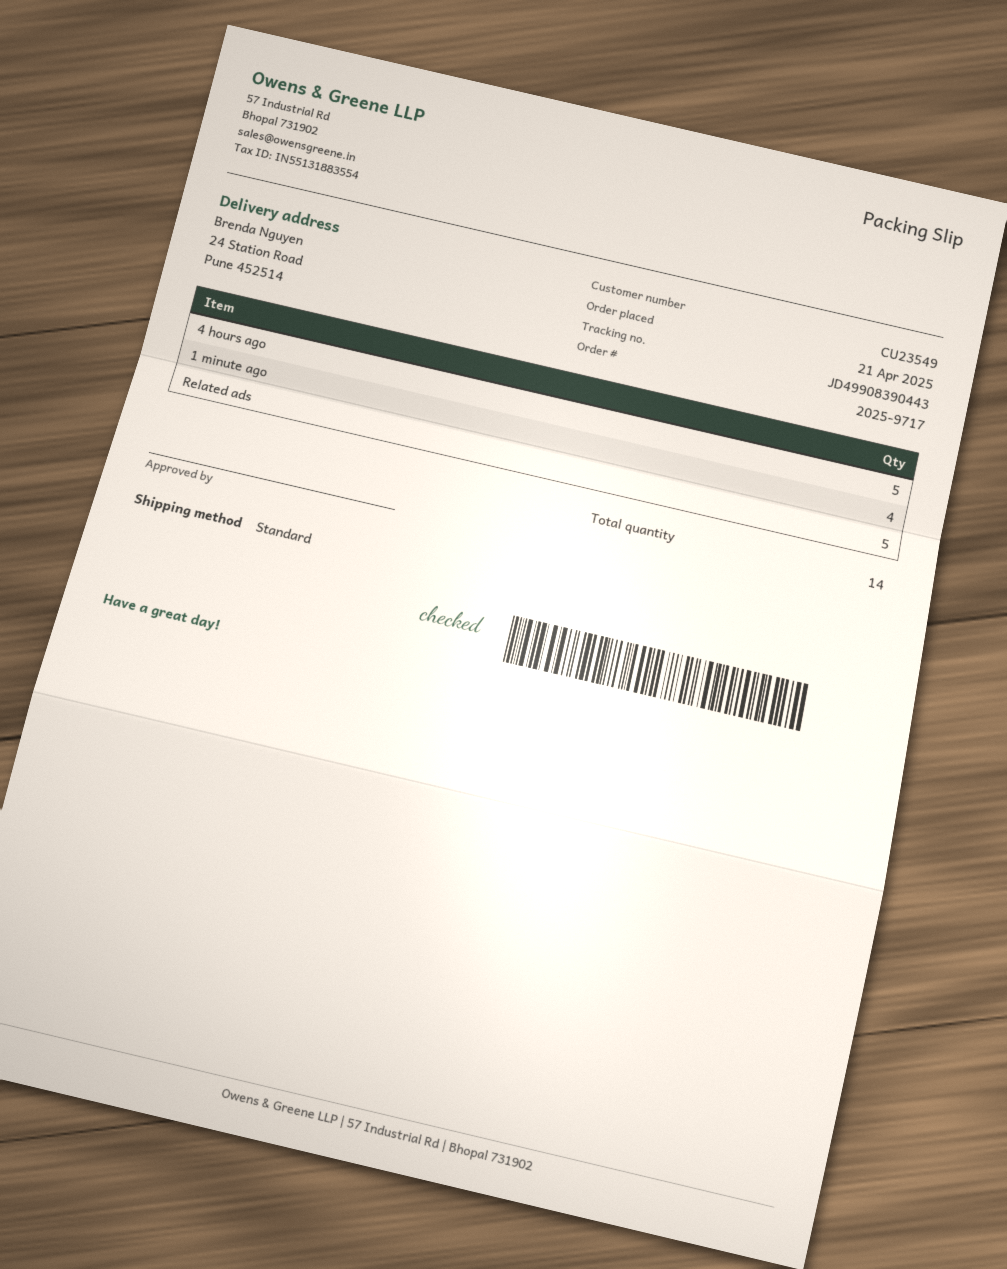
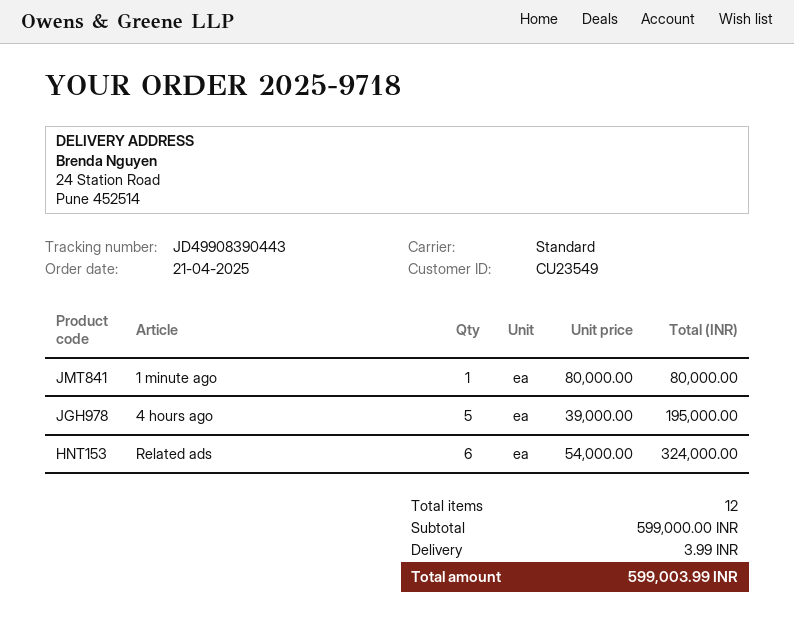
order number: 2025-9717 -> 2025-9718
1 minute ago: 4 -> 1
Related ads: 5 -> 6
total quantity: 14 -> 12

